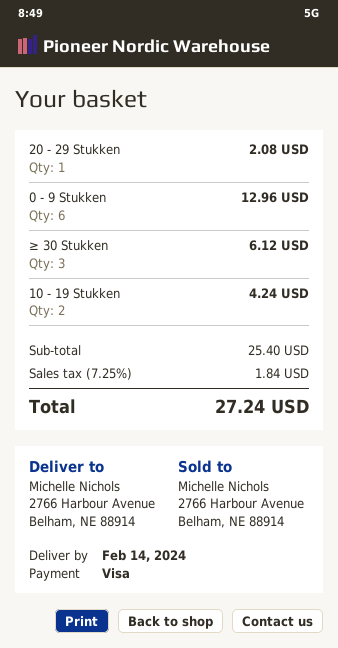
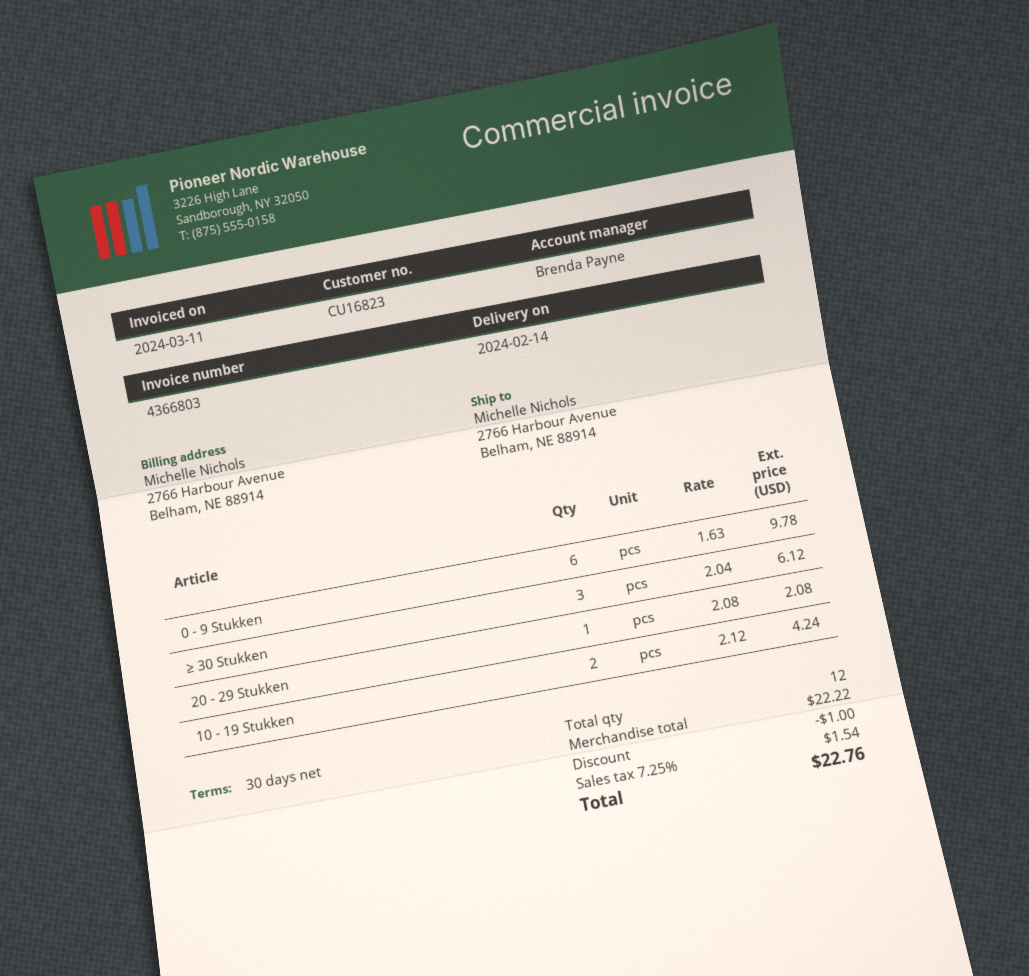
0 - 9 Stukken: 6 for 12.96 -> 6 for 9.78
subtotal: 25.40 -> 22.22
discount: none -> 1.00
tax: 7.25% = 1.84 -> 7.25% = 1.54
total: 27.24 -> 22.76

